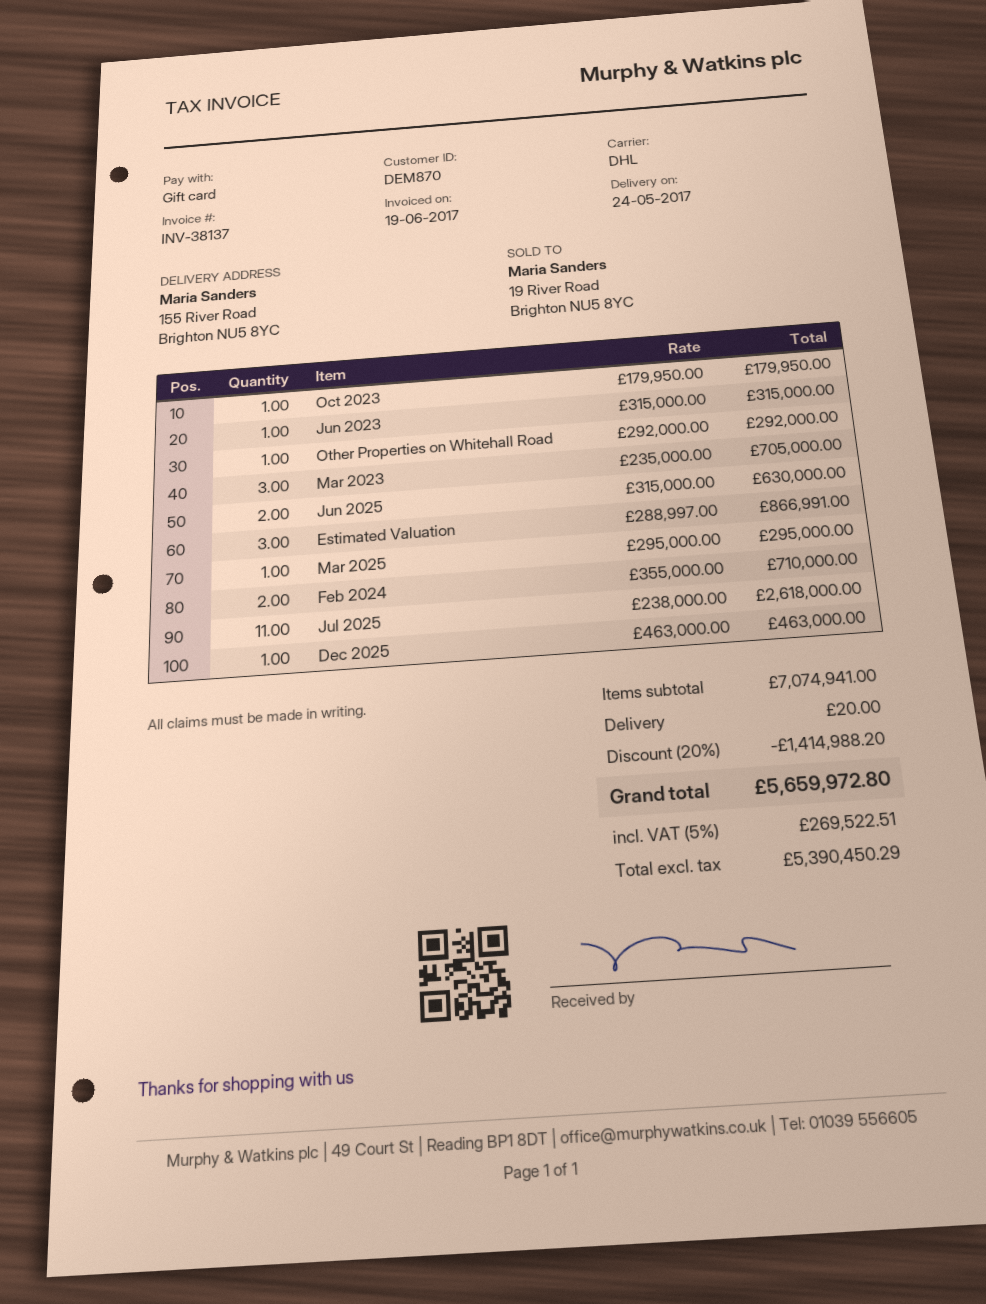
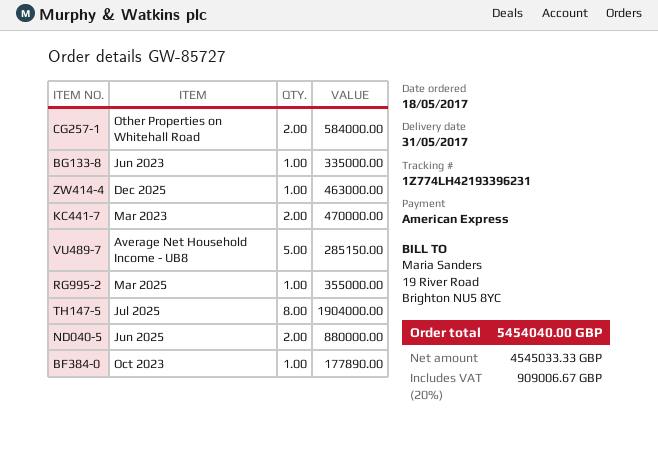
delivery date: 2017-05-24 -> 2017-05-31
payment method: gift card -> American Express
Oct 2023: 1 for 179950.00 -> 1 for 177890.00
Jun 2023: 1 for 315000.00 -> 1 for 335000.00
Other Properties on Whitehall Road: 1 for 292000.00 -> 2 for 584000.00
Mar 2023: 3 for 705000.00 -> 2 for 470000.00
Jun 2025: 2 for 630000.00 -> 2 for 880000.00
Estimated Valuation: 3 for 866991.00 -> none
Mar 2025: 1 for 295000.00 -> 1 for 355000.00
Feb 2024: 2 for 710000.00 -> none
Jul 2025: 11 for 2618000.00 -> 8 for 1904000.00
Average Net Household Income - UB8: none -> 5 for 285150.00
discount: 20% = 1414988.20 -> none
shipping: 20.00 -> none
net: 5390450.29 -> 4545033.33
tax: 5% = 269522.51 -> 20% = 909006.67
total: 5659972.80 -> 5454040.00

